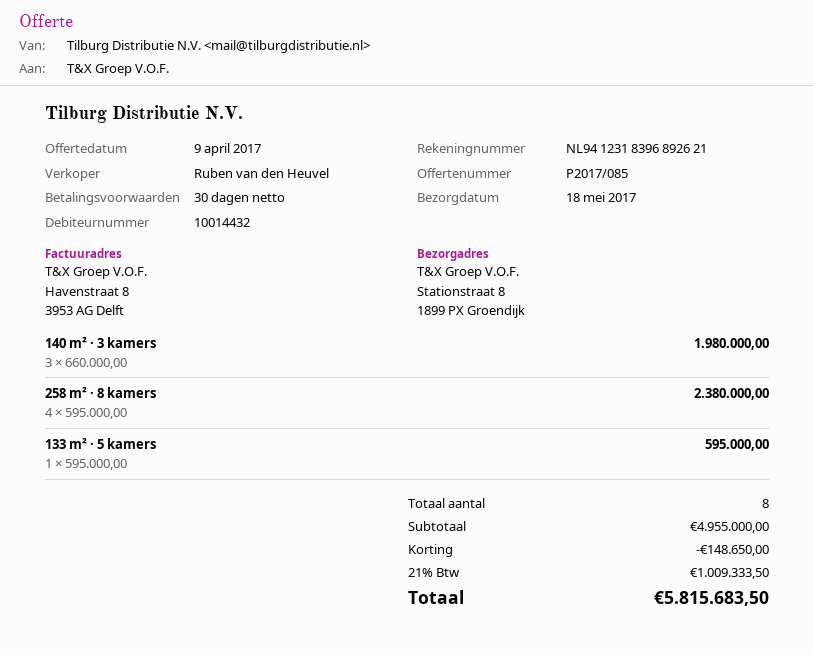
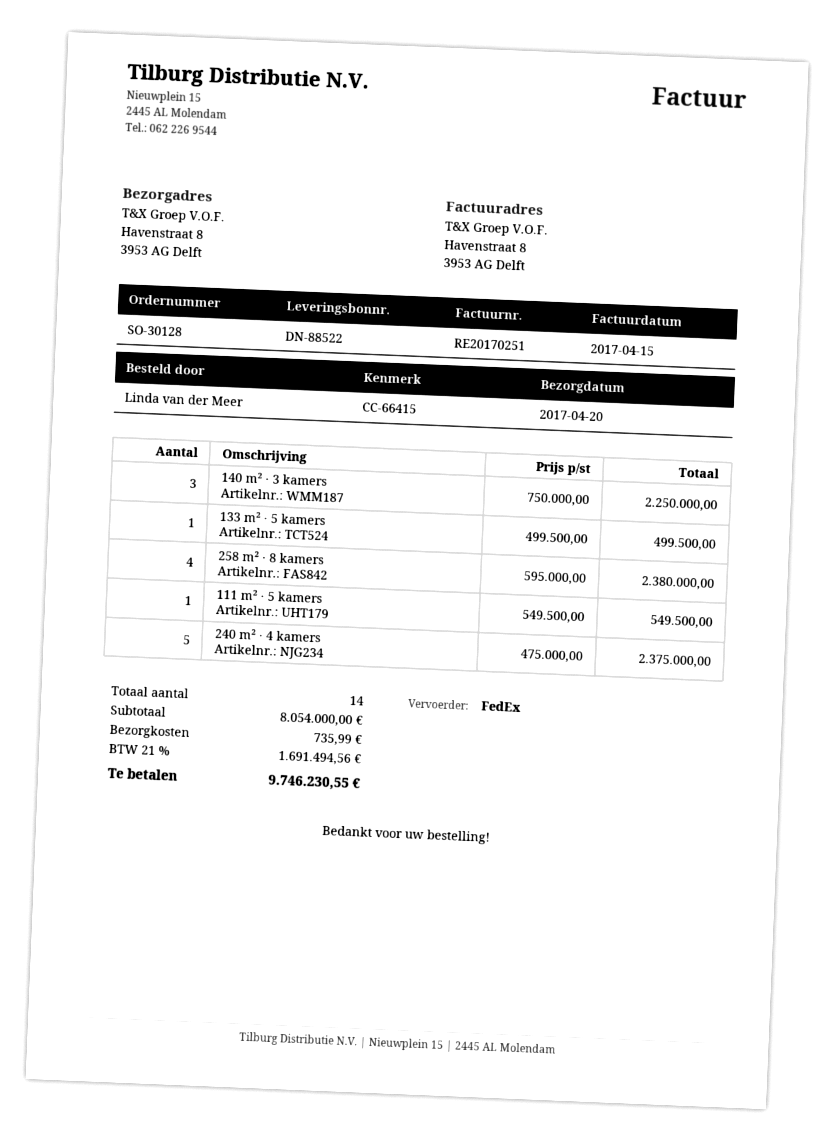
delivery date: 2017-05-18 -> 2017-04-20
ship to: Stationstraat 8, 1899 PX Groendijk -> Havenstraat 8, 3953 AG Delft
140 m² · 3 kamers: 3 x 660000.00 = 1980000.00 -> 3 x 750000.00 = 2250000.00
133 m² · 5 kamers: 1 x 595000.00 = 595000.00 -> 1 x 499500.00 = 499500.00
111 m² · 5 kamers: none -> 1 x 549500.00 = 549500.00
240 m² · 4 kamers: none -> 5 x 475000.00 = 2375000.00
total quantity: 8 -> 14
subtotal: 4955000.00 -> 8054000.00
discount: 148650.00 -> none
shipping: none -> 735.99
tax: 21% = 1009333.50 -> 21% = 1691494.56
total: 5815683.50 -> 9746230.55

